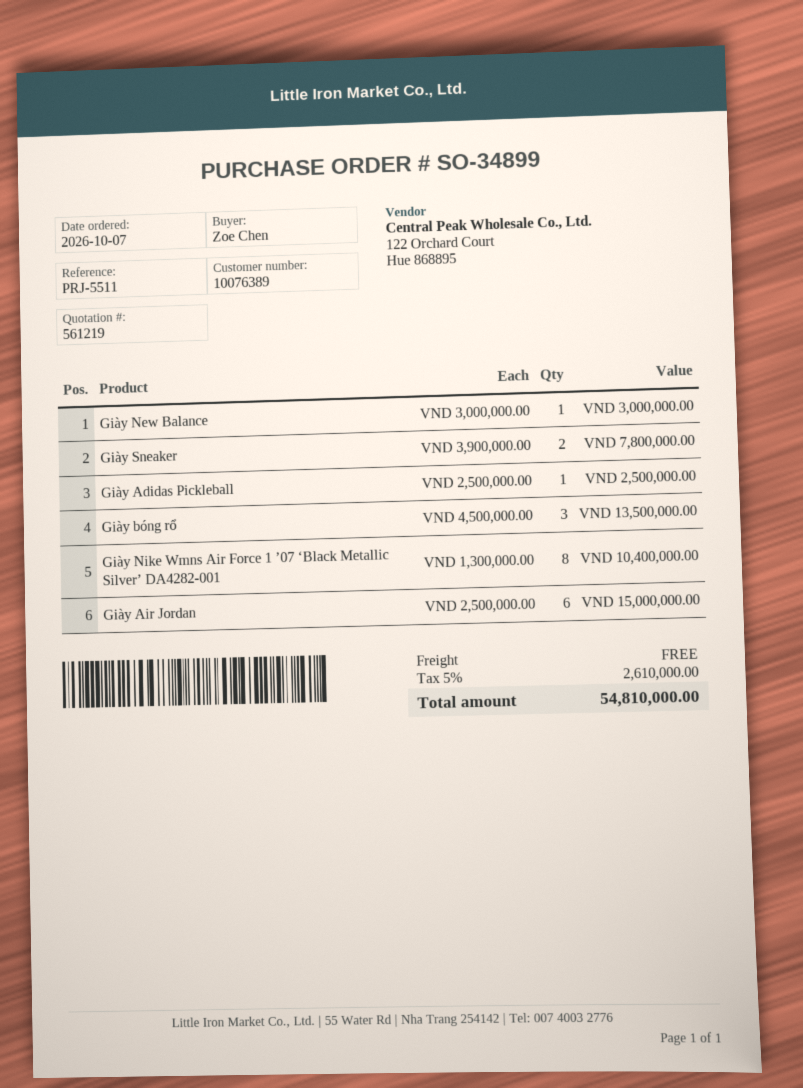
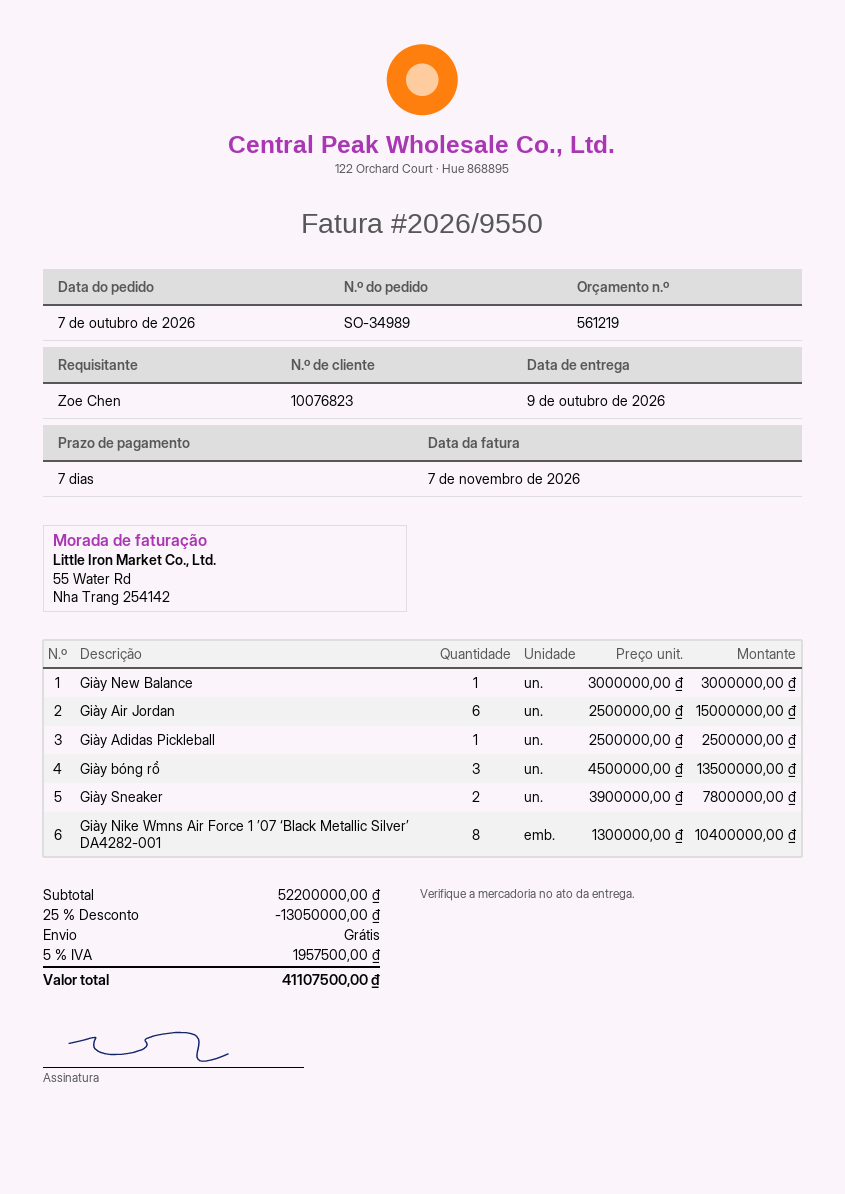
order number: SO-34899 -> SO-34989
customer number: 10076389 -> 10076823
discount: none -> 25% = 13050000.00
tax: 5% = 2610000.00 -> 5% = 1957500.00
total: 54810000.00 -> 41107500.00

